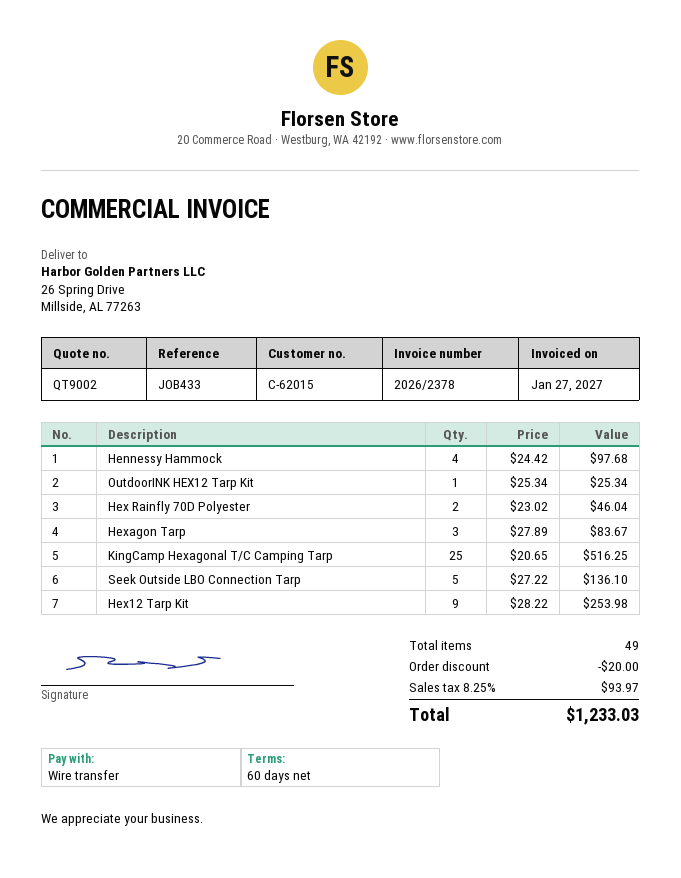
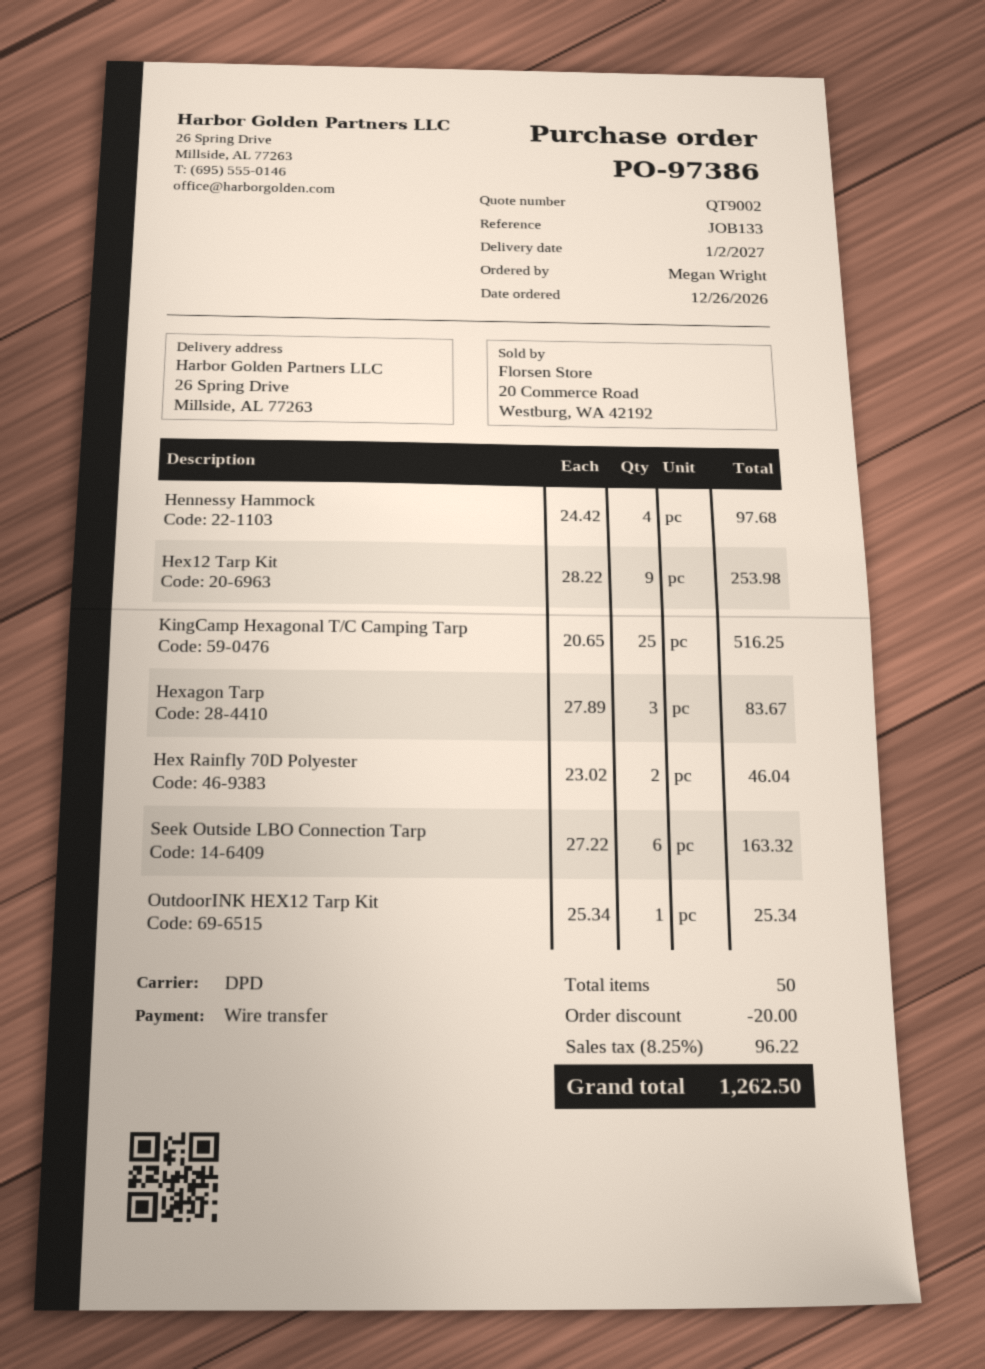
reference: JOB433 -> JOB133
Seek Outside LBO Connection Tarp: 5 x 27.22 = 136.10 -> 6 x 27.22 = 163.32
total quantity: 49 -> 50
tax: 8.25% = 93.97 -> 8.25% = 96.22
total: 1233.03 -> 1262.50

